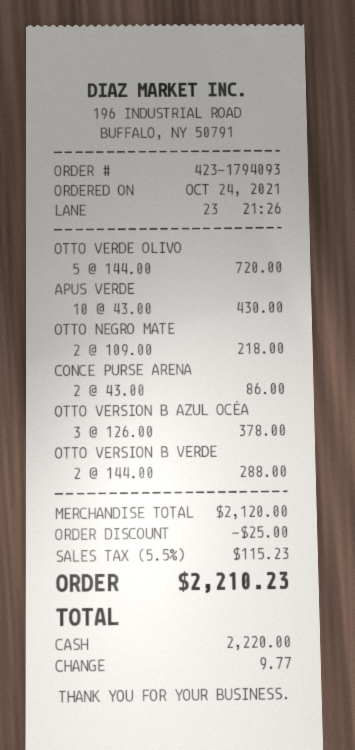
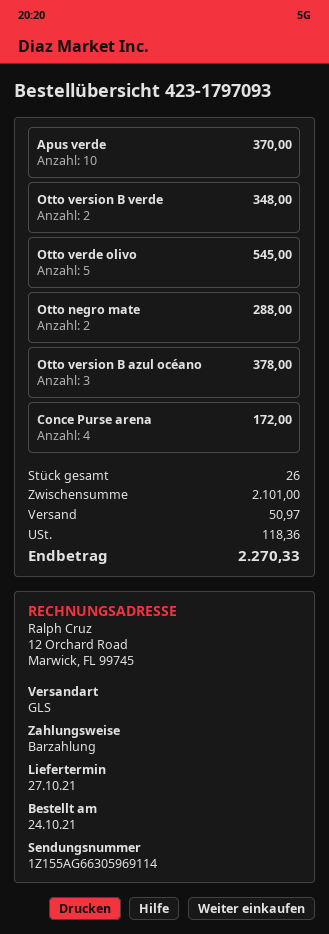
order number: 423-1794093 -> 423-1797093
OTTO VERDE OLIVO: 5 for 720.00 -> 5 for 545.00
APUS VERDE: 10 for 430.00 -> 10 for 370.00
OTTO NEGRO MATE: 2 for 218.00 -> 2 for 288.00
CONCE PURSE ARENA: 2 for 86.00 -> 4 for 172.00
OTTO VERSION B VERDE: 2 for 288.00 -> 2 for 348.00
subtotal: 2120.00 -> 2101.00
discount: 25.00 -> none
shipping: none -> 50.97
tax: 115.23 -> 118.36
total: 2210.23 -> 2270.33

